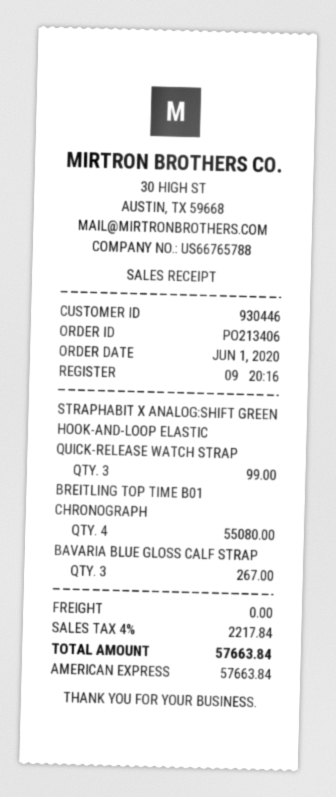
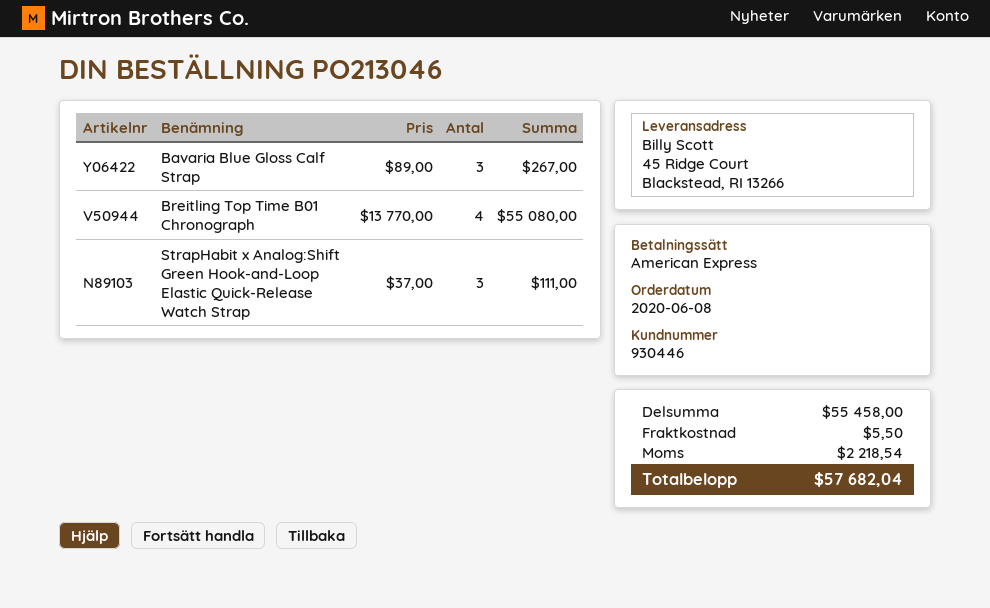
order number: PO213406 -> PO213046
order date: 2020-06-01 -> 2020-06-08
STRAPHABIT X ANALOG:SHIFT GREEN HOOK-AND-LOOP ELASTIC QUICK-RELEASE WATCH STRAP: 3 for 99.00 -> 3 for 111.00
shipping: 0.00 -> 5.50
tax: 2217.84 -> 2218.54
total: 57663.84 -> 57682.04

